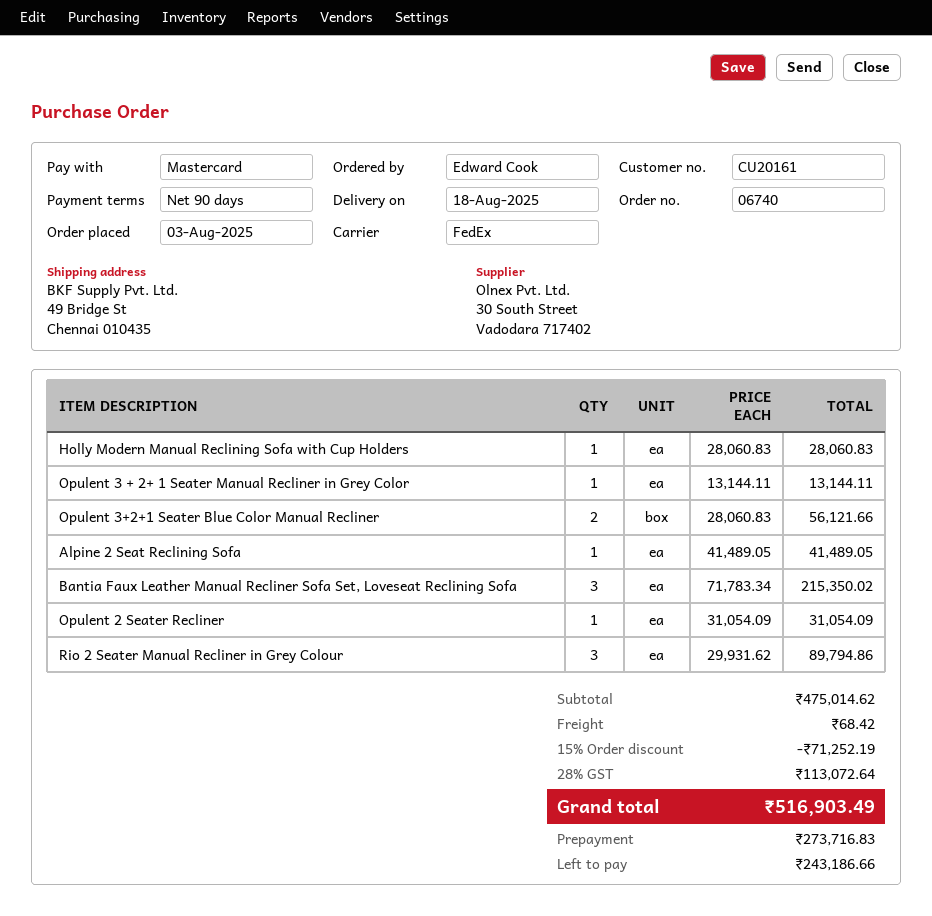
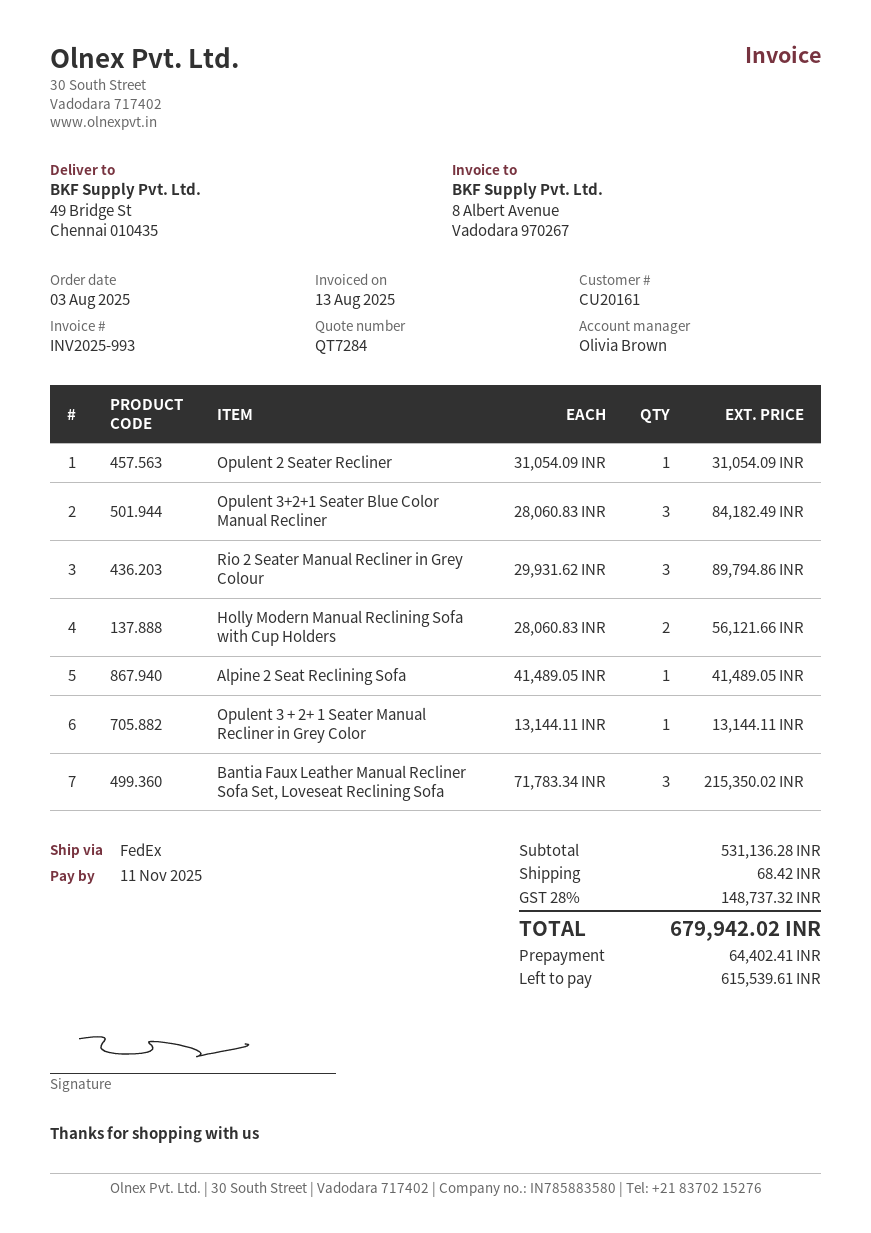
Holly Modern Manual Reclining Sofa with Cup Holders: 1 x 28060.83 = 28060.83 -> 2 x 28060.83 = 56121.66
Opulent 3+2+1 Seater Blue Color Manual Recliner: 2 x 28060.83 = 56121.66 -> 3 x 28060.83 = 84182.49
subtotal: 475014.62 -> 531136.28
discount: 15% = 71252.19 -> none
tax: 28% = 113072.64 -> 28% = 148737.32
total: 516903.49 -> 679942.02
deposit: 273716.83 -> 64402.41
balance: 243186.66 -> 615539.61

